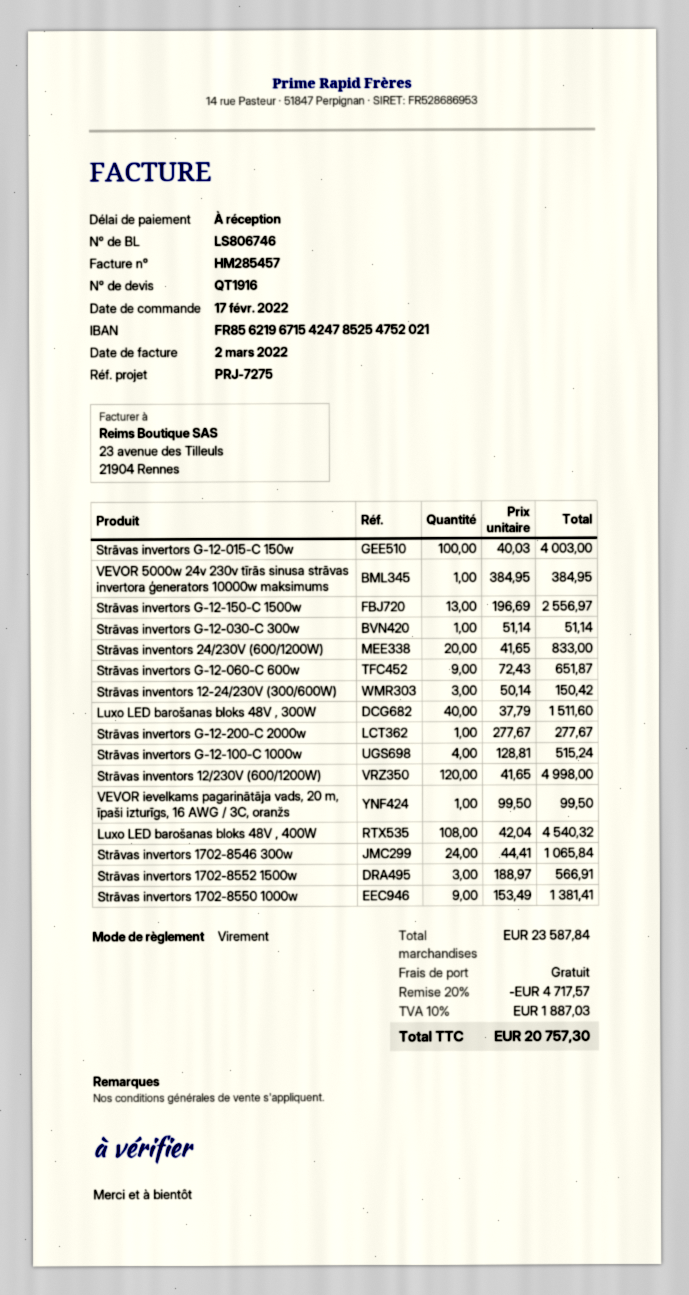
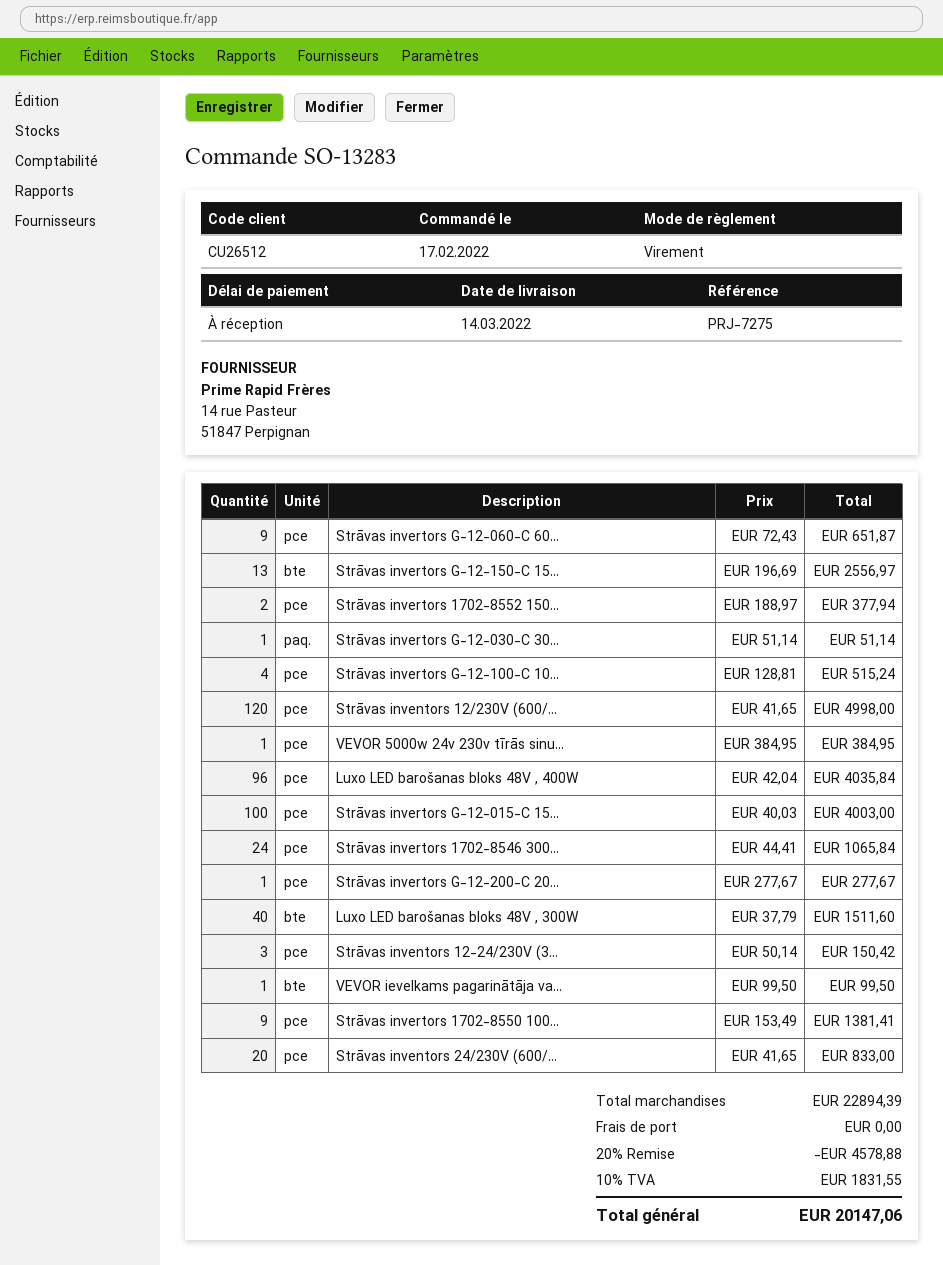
Luxo LED barošanas bloks 48V , 400W: 108 x 42.04 = 4540.32 -> 96 x 42.04 = 4035.84
Strāvas invertors 1702-8552 1500w: 3 x 188.97 = 566.91 -> 2 x 188.97 = 377.94
subtotal: 23587.84 -> 22894.39
discount: 20% = 4717.57 -> 20% = 4578.88
tax: 10% = 1887.03 -> 10% = 1831.55
total: 20757.30 -> 20147.06

